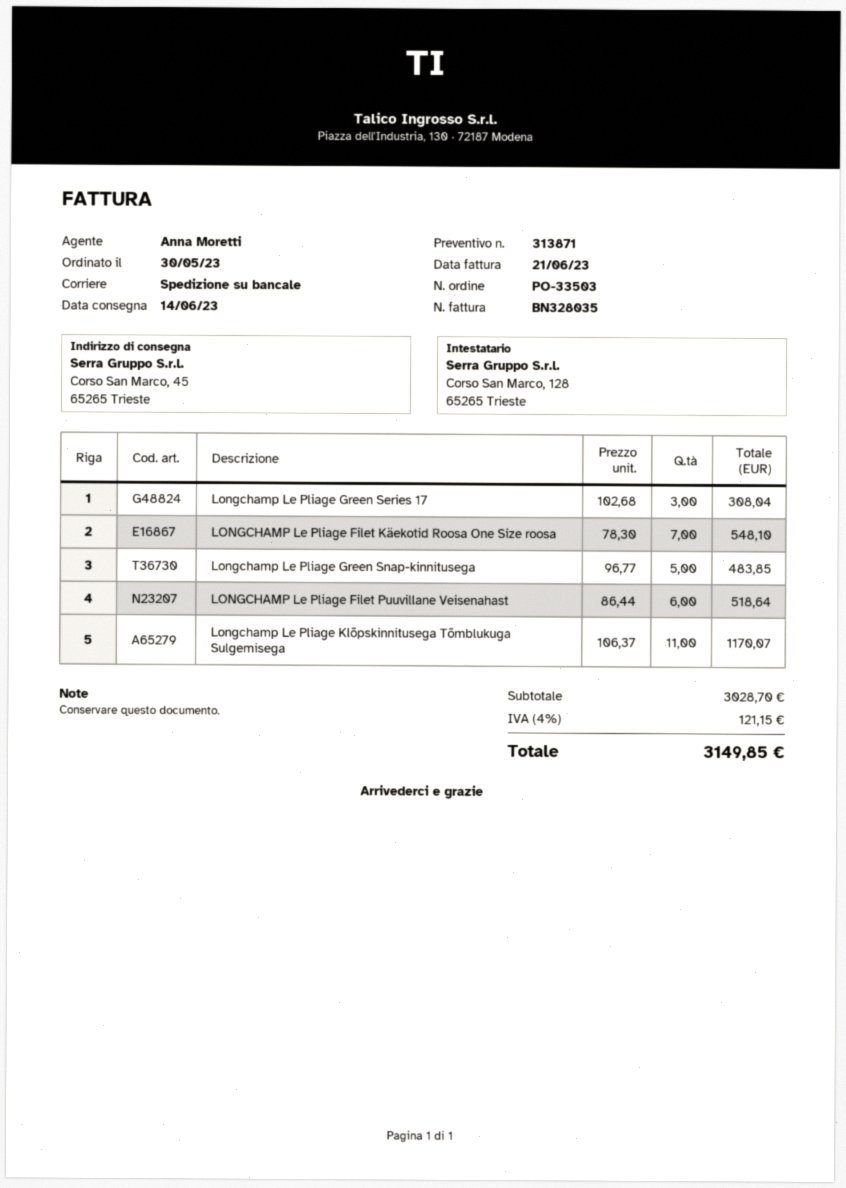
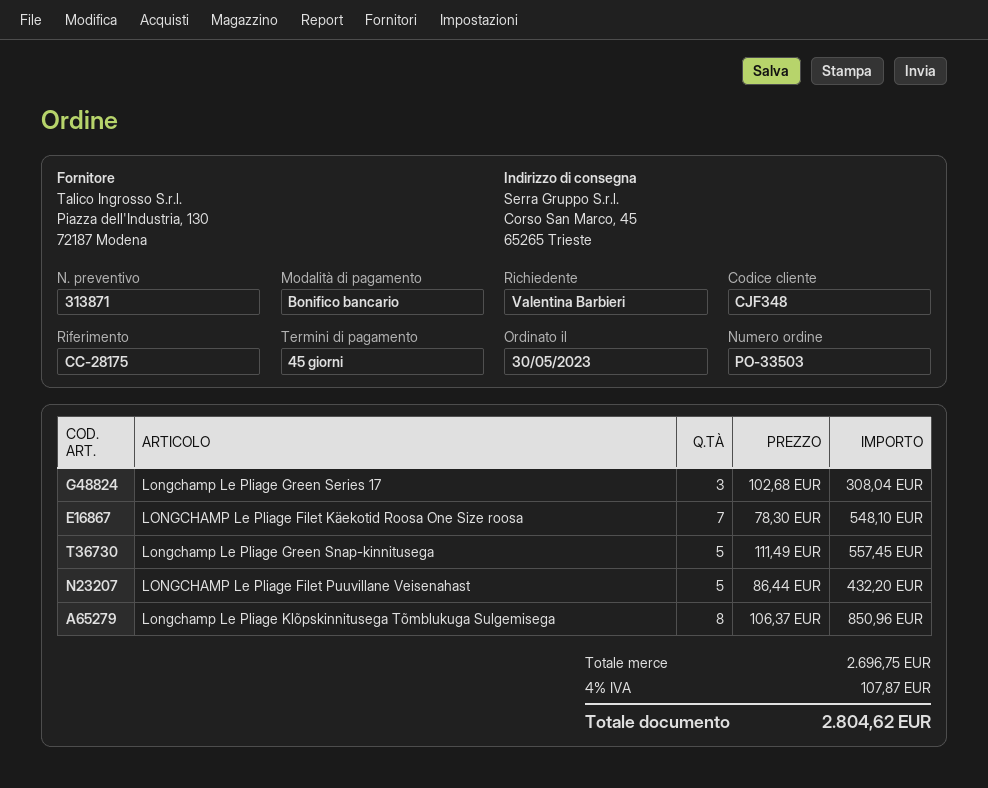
Longchamp Le Pliage Green Snap-kinnitusega: 5 x 96.77 = 483.85 -> 5 x 111.49 = 557.45
LONGCHAMP Le Pliage Filet Puuvillane Veisenahast: 6 x 86.44 = 518.64 -> 5 x 86.44 = 432.20
Longchamp Le Pliage Klõpskinnitusega Tõmblukuga Sulgemisega: 11 x 106.37 = 1170.07 -> 8 x 106.37 = 850.96
subtotal: 3028.70 -> 2696.75
tax: 4% = 121.15 -> 4% = 107.87
total: 3149.85 -> 2804.62

